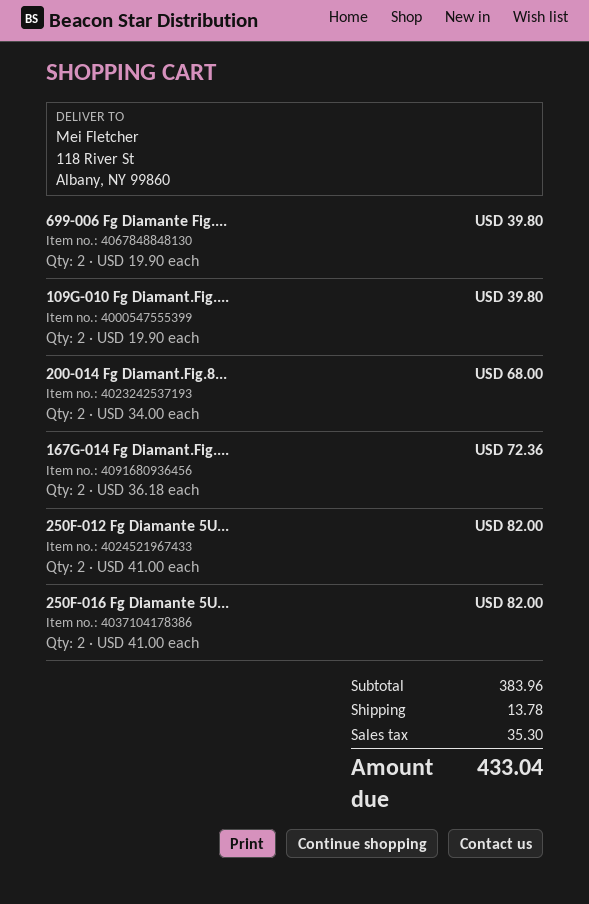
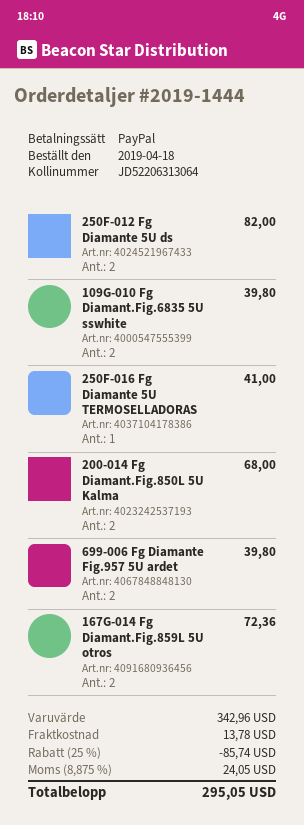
250F-016 Fg Diamante 5U...: 2 for 82.00 -> 1 for 41.00
subtotal: 383.96 -> 342.96
discount: none -> 25% = 85.74
tax: 35.30 -> 24.05
total: 433.04 -> 295.05

